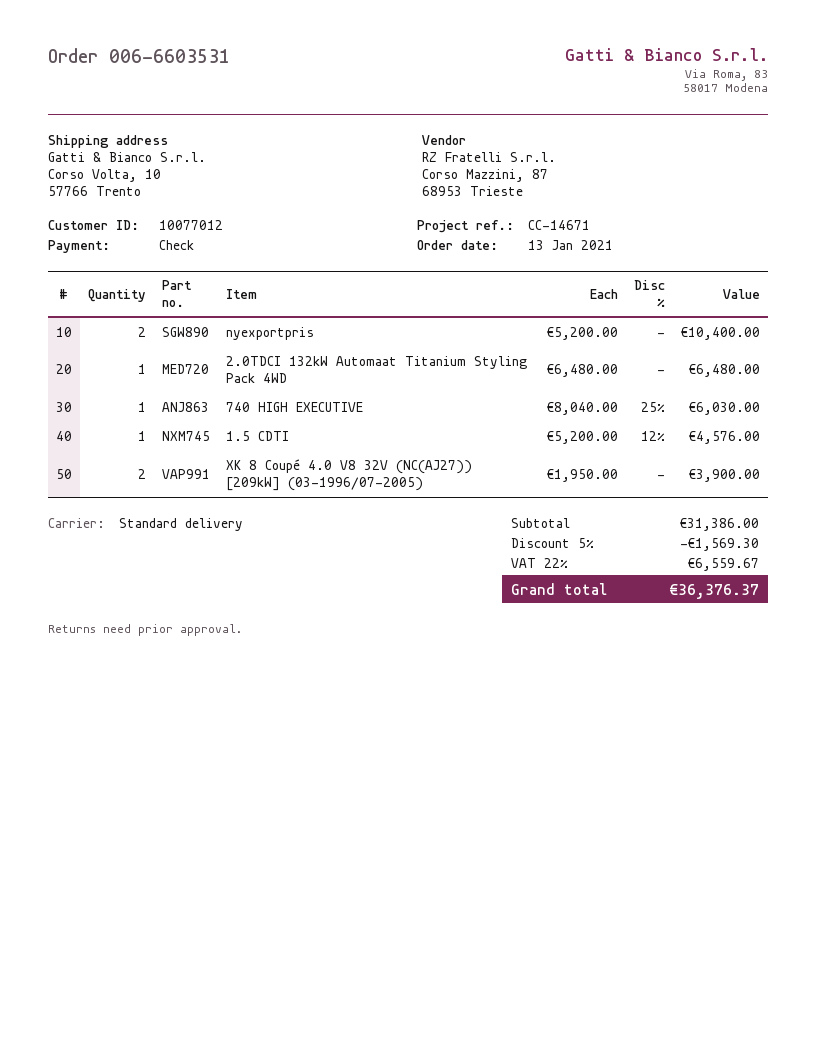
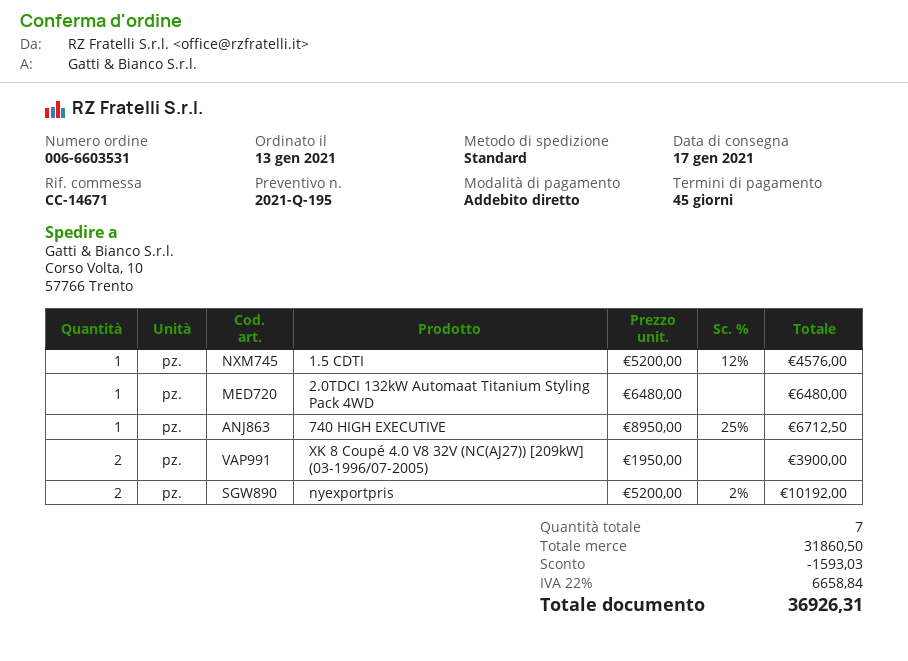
payment method: cheque -> direct debit
nyexportpris: 2 x 5200.00 = 10400.00 -> 2 x 5200.00 - 2% = 10192.00
740 HIGH EXECUTIVE: 1 x 8040.00 - 25% = 6030.00 -> 1 x 8950.00 - 25% = 6712.50
subtotal: 31386.00 -> 31860.50
discount: 1569.30 -> 1593.03
tax: 22% = 6559.67 -> 22% = 6658.84
total: 36376.37 -> 36926.31

